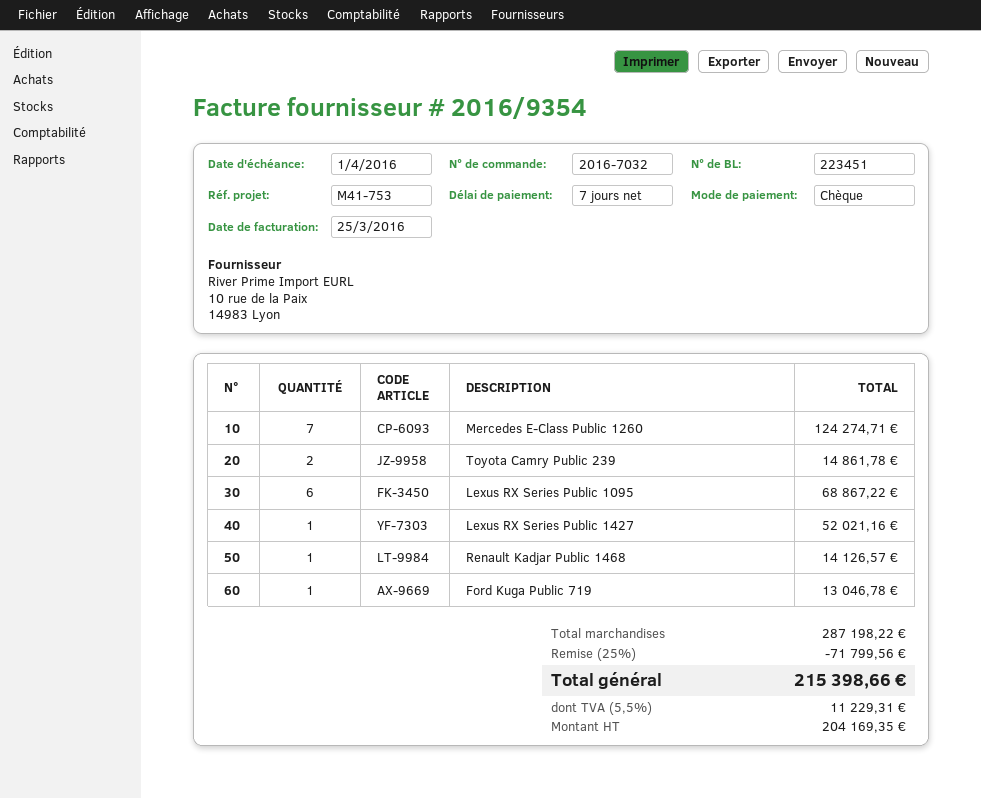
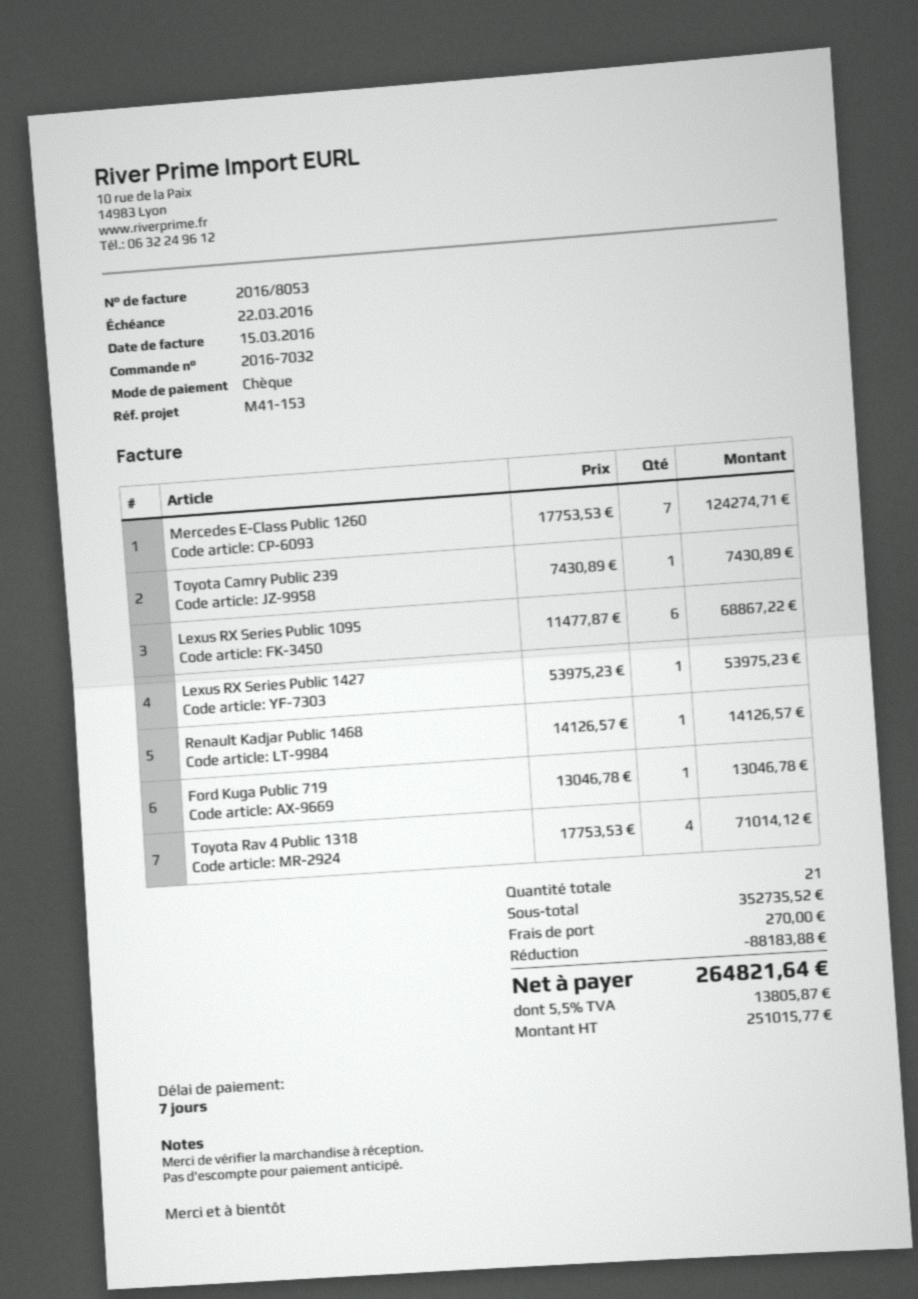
invoice number: 2016/9354 -> 2016/8053
invoice date: 2016-03-25 -> 2016-03-15
due date: 2016-04-01 -> 2016-03-22
reference: M41-753 -> M41-153
Toyota Camry Public 239: 2 for 14861.78 -> 1 for 7430.89
Lexus RX Series Public 1427: 1 for 52021.16 -> 1 for 53975.23
Toyota Rav 4 Public 1318: none -> 4 for 71014.12
subtotal: 287198.22 -> 352735.52
discount: 71799.56 -> 88183.88
shipping: none -> 270.00
net: 204169.35 -> 251015.77
tax: 5.5% = 11229.31 -> 5.5% = 13805.87
total: 215398.66 -> 264821.64

